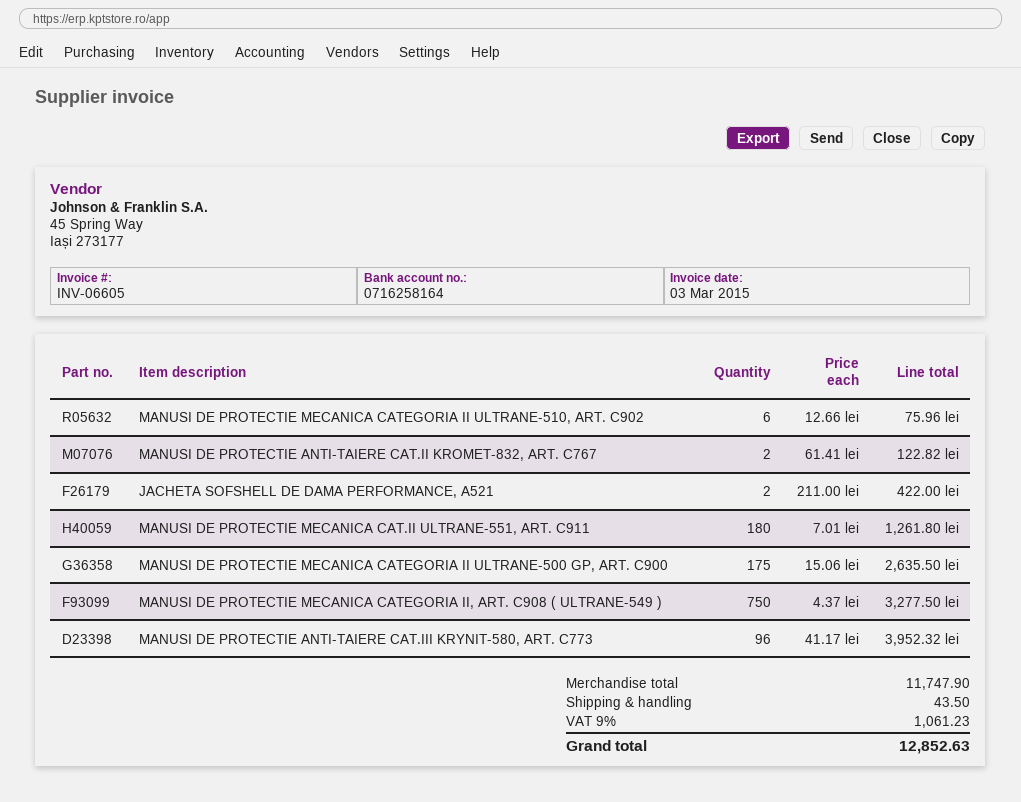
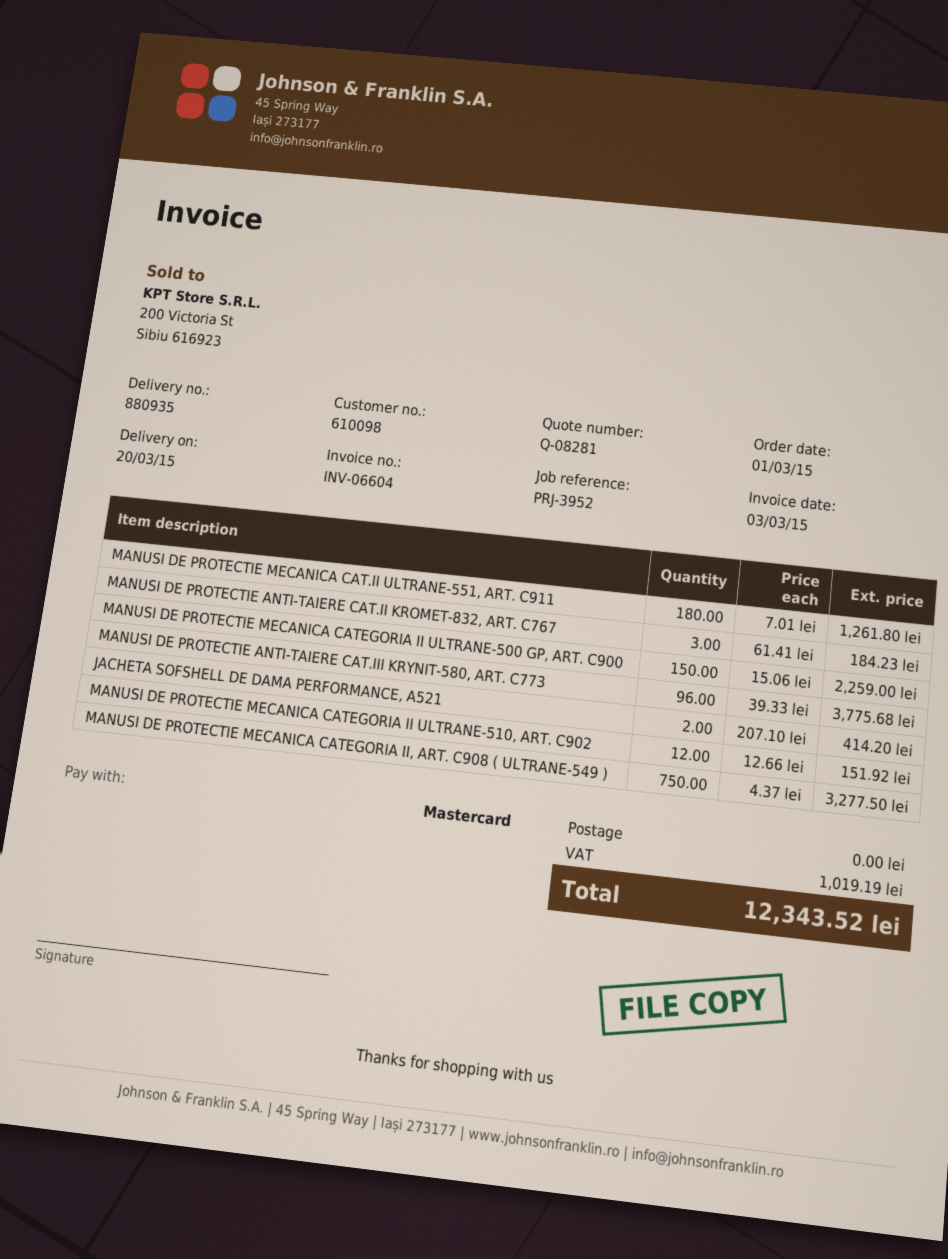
invoice number: INV-06605 -> INV-06604
MANUSI DE PROTECTIE MECANICA CATEGORIA II ULTRANE-510, ART. C902: 6 x 12.66 = 75.96 -> 12 x 12.66 = 151.92
MANUSI DE PROTECTIE ANTI-TAIERE CAT.II KROMET-832, ART. C767: 2 x 61.41 = 122.82 -> 3 x 61.41 = 184.23
JACHETA SOFSHELL DE DAMA PERFORMANCE, A521: 2 x 211.00 = 422.00 -> 2 x 207.10 = 414.20
MANUSI DE PROTECTIE MECANICA CATEGORIA II ULTRANE-500 GP, ART. C900: 175 x 15.06 = 2635.50 -> 150 x 15.06 = 2259.00
MANUSI DE PROTECTIE ANTI-TAIERE CAT.III KRYNIT-580, ART. C773: 96 x 41.17 = 3952.32 -> 96 x 39.33 = 3775.68
shipping: 43.50 -> 0.00
tax: 1061.23 -> 1019.19
total: 12852.63 -> 12343.52

